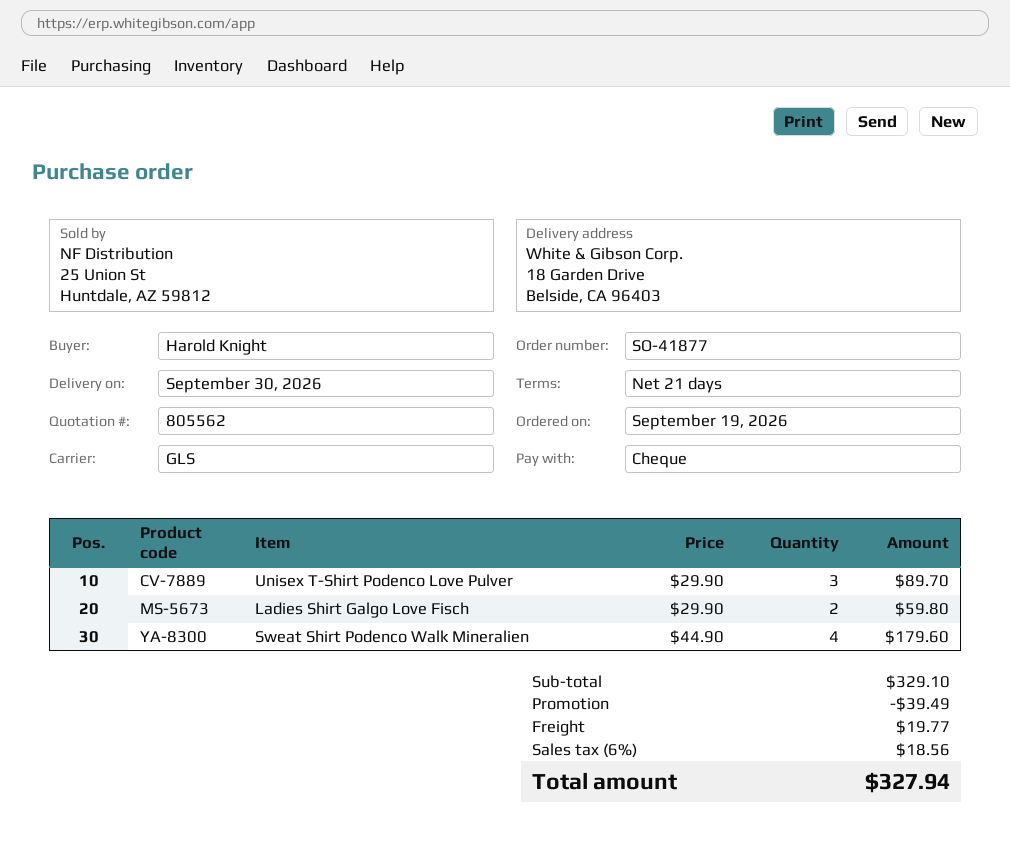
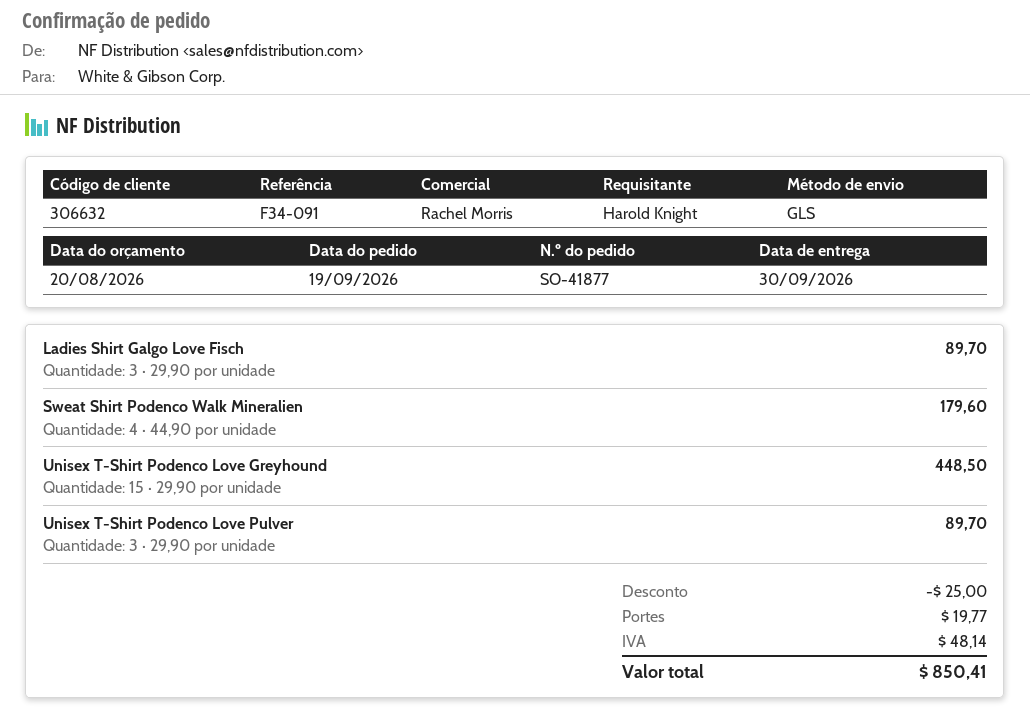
Ladies Shirt Galgo Love Fisch: 2 x 29.90 = 59.80 -> 3 x 29.90 = 89.70
Unisex T-Shirt Podenco Love Greyhound: none -> 15 x 29.90 = 448.50
discount: 39.49 -> 25.00
tax: 18.56 -> 48.14
total: 327.94 -> 850.41

